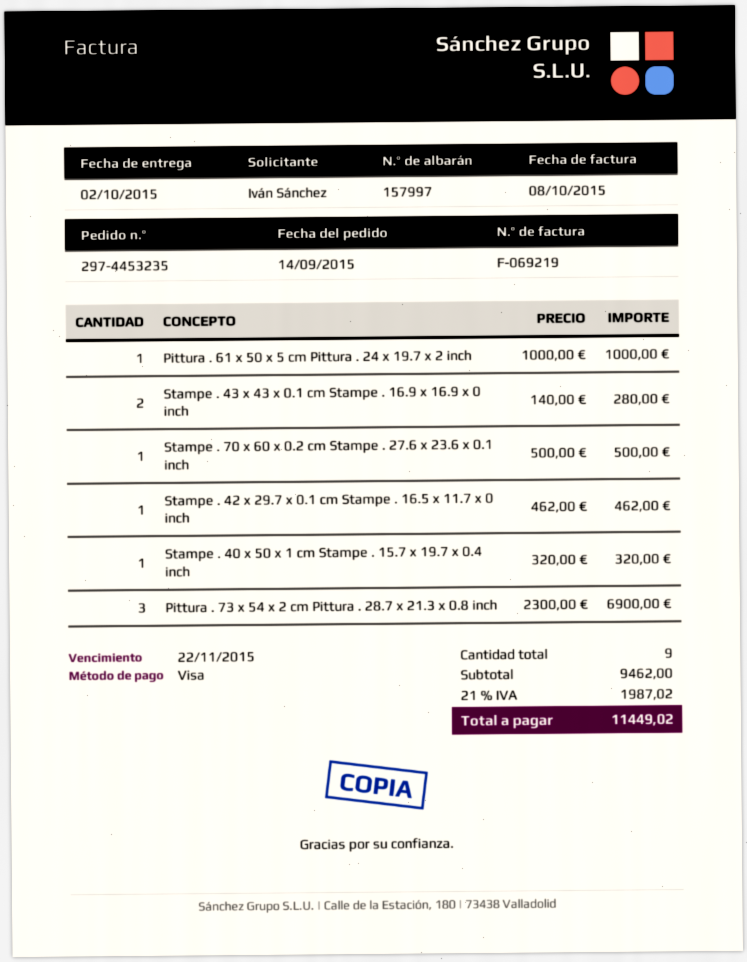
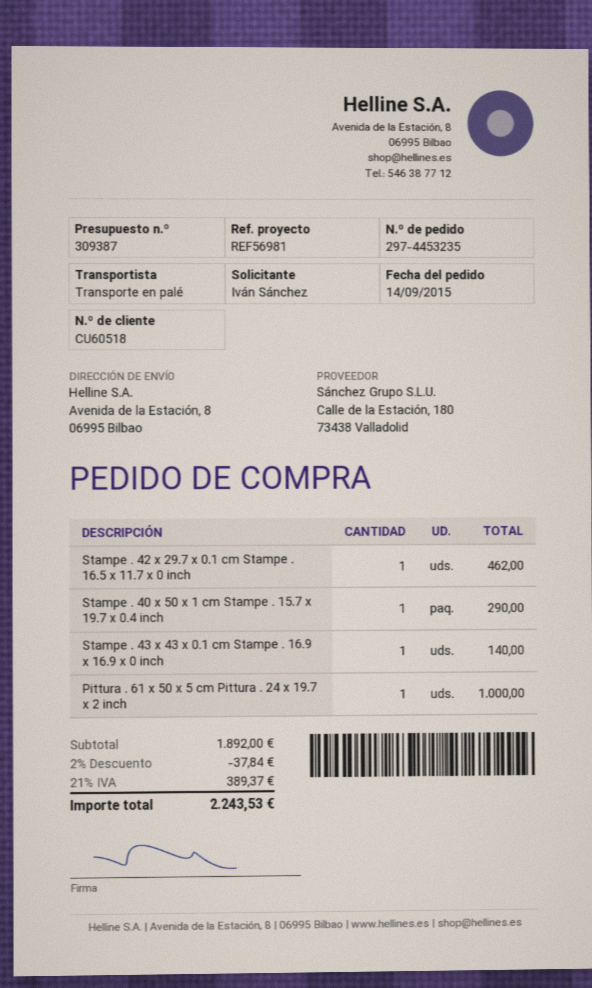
Stampe . 43 x 43 x 0.1 cm Stampe . 16.9 x 16.9 x 0 inch: 2 for 280.00 -> 1 for 140.00
Stampe . 70 x 60 x 0.2 cm Stampe . 27.6 x 23.6 x 0.1 inch: 1 for 500.00 -> none
Stampe . 40 x 50 x 1 cm Stampe . 15.7 x 19.7 x 0.4 inch: 1 for 320.00 -> 1 for 290.00
Pittura . 73 x 54 x 2 cm Pittura . 28.7 x 21.3 x 0.8 inch: 3 for 6900.00 -> none
subtotal: 9462.00 -> 1892.00
discount: none -> 2% = 37.84
tax: 21% = 1987.02 -> 21% = 389.37
total: 11449.02 -> 2243.53

